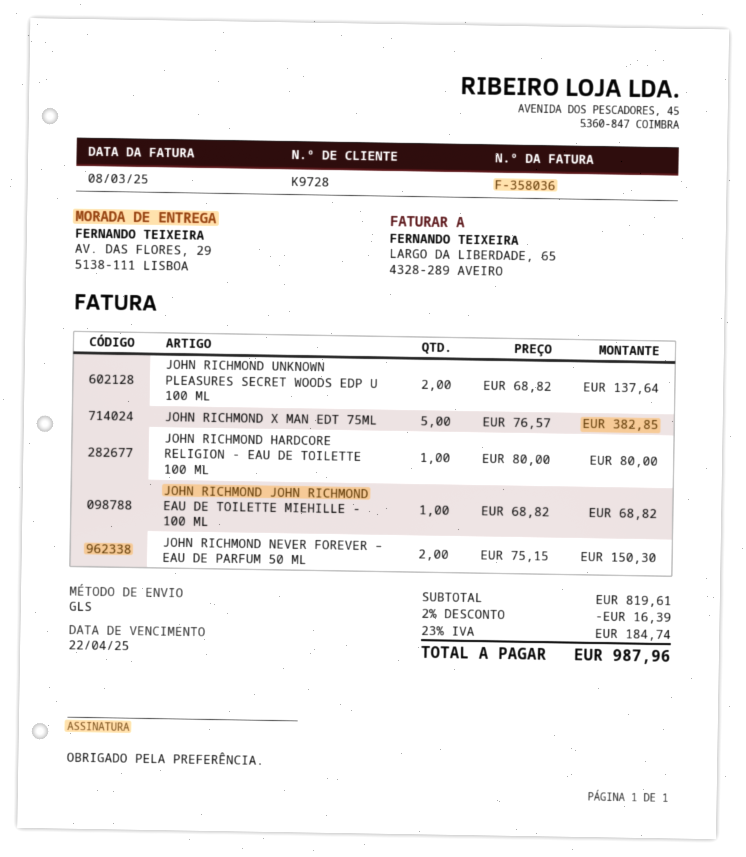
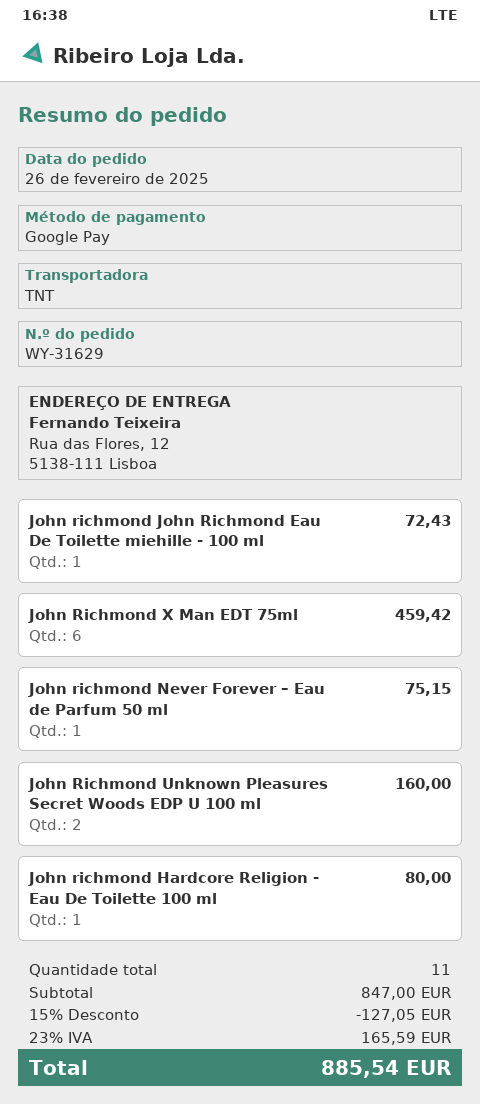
shipping method: GLS -> TNT
ship to: AV. DAS FLORES, 29, 5138-111 LISBOA -> Rua das Flores, 12, 5138-111 Lisboa
JOHN RICHMOND UNKNOWN PLEASURES SECRET WOODS EDP U 100 ML: 2 for 137.64 -> 2 for 160.00
JOHN RICHMOND X MAN EDT 75ML: 5 for 382.85 -> 6 for 459.42
JOHN RICHMOND JOHN RICHMOND EAU DE TOILETTE MIEHILLE - 100 ML: 1 for 68.82 -> 1 for 72.43
JOHN RICHMOND NEVER FOREVER – EAU DE PARFUM 50 ML: 2 for 150.30 -> 1 for 75.15
subtotal: 819.61 -> 847.00
discount: 2% = 16.39 -> 15% = 127.05
tax: 23% = 184.74 -> 23% = 165.59
total: 987.96 -> 885.54

